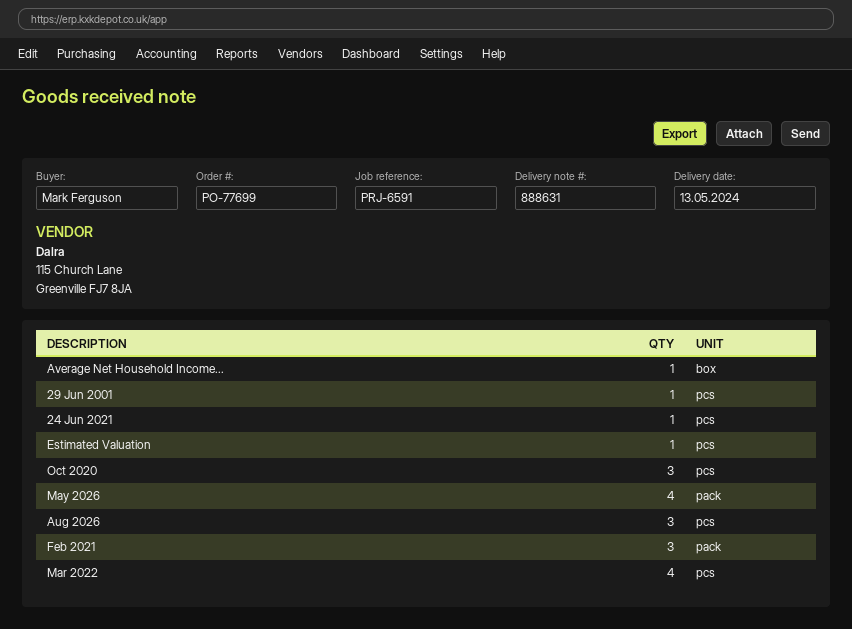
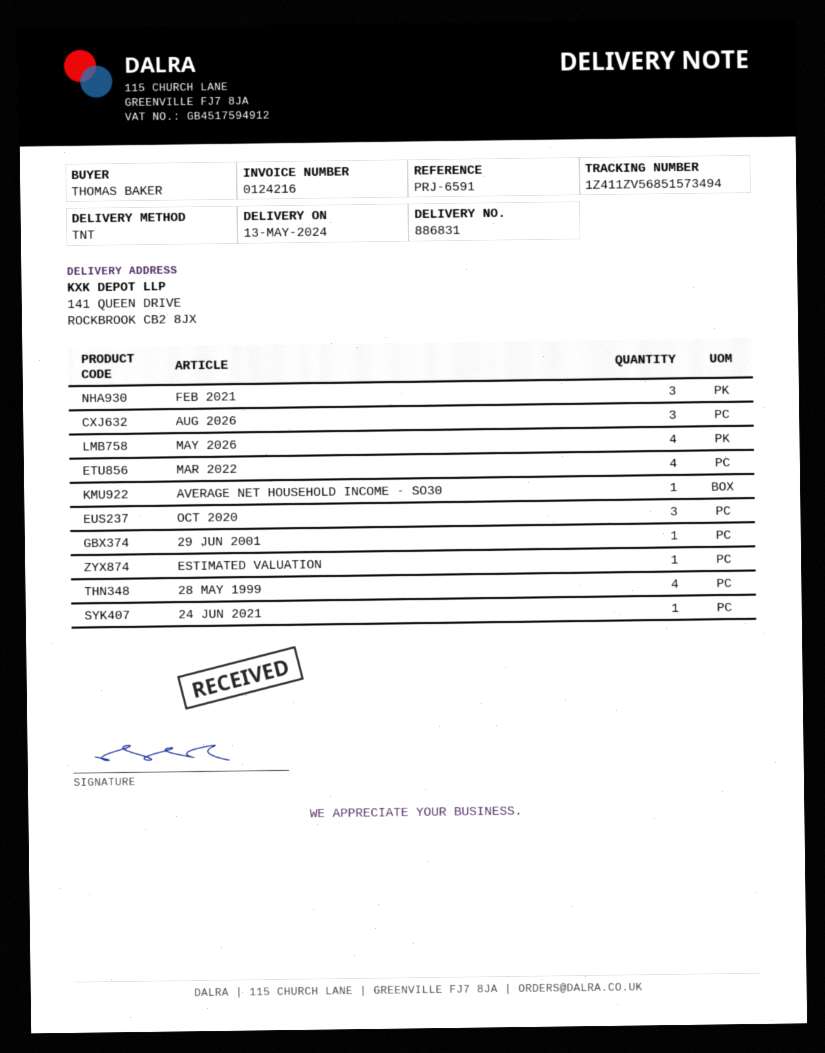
delivery note number: 888631 -> 886831
ordered by: Mark Ferguson -> THOMAS BAKER
28 MAY 1999: none -> 4

